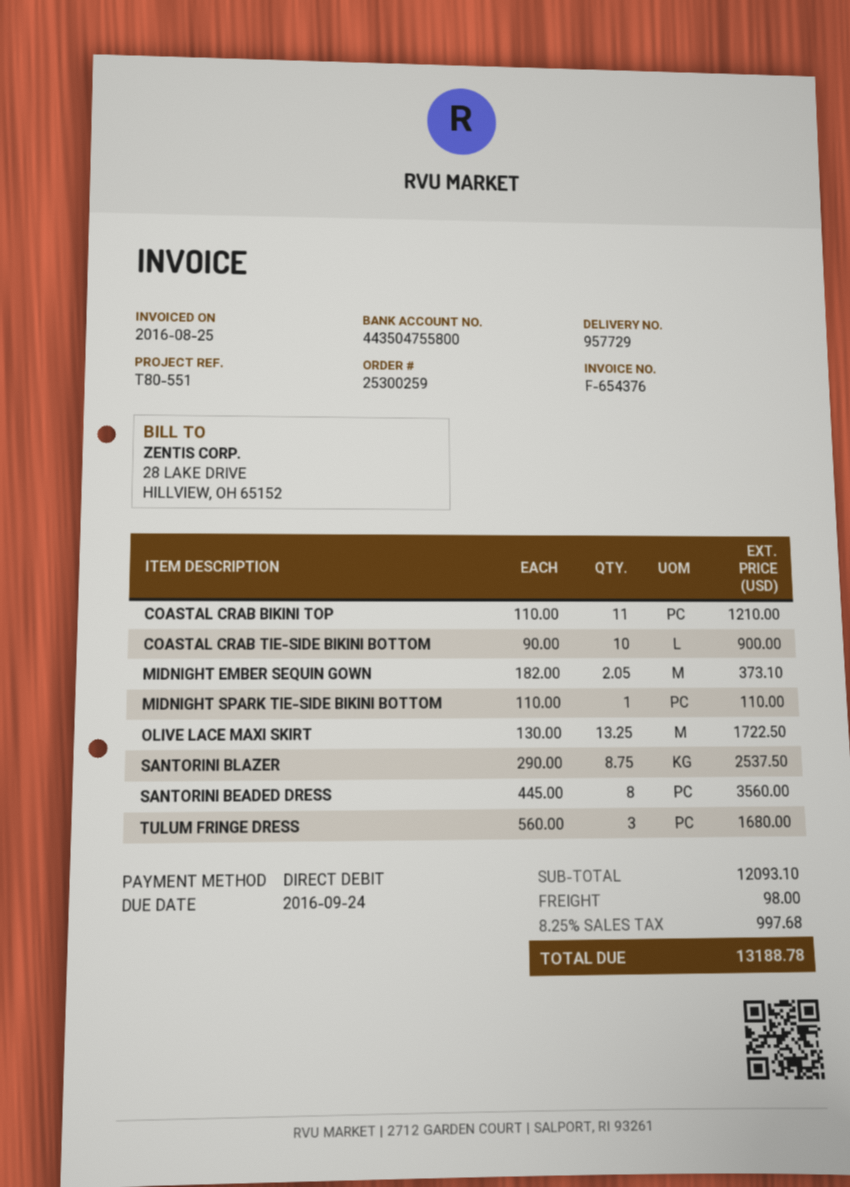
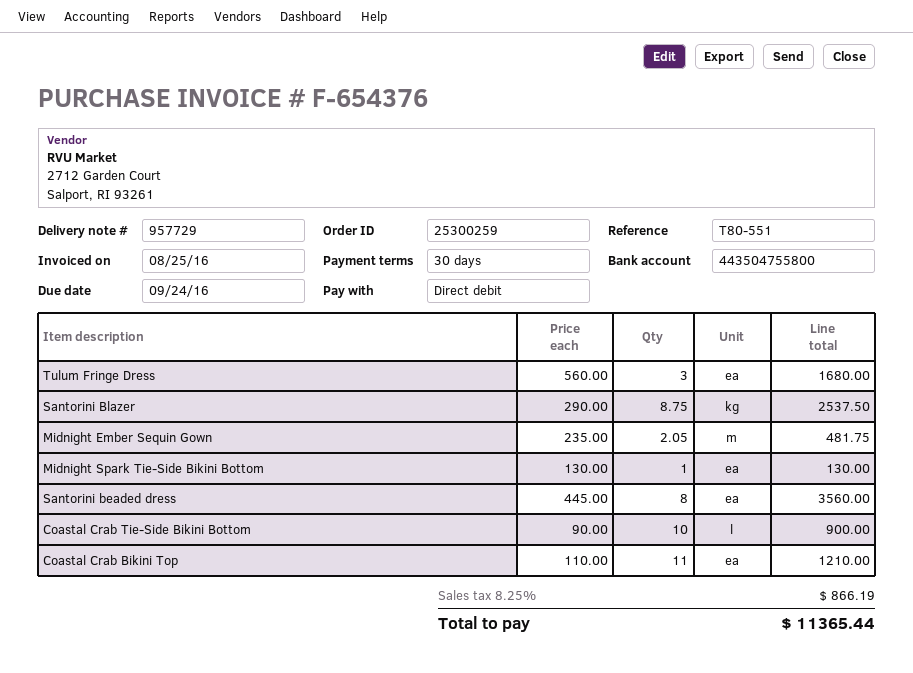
MIDNIGHT EMBER SEQUIN GOWN: 2.05 x 182.00 = 373.10 -> 2.05 x 235.00 = 481.75
MIDNIGHT SPARK TIE-SIDE BIKINI BOTTOM: 1 x 110.00 = 110.00 -> 1 x 130.00 = 130.00
OLIVE LACE MAXI SKIRT: 13.25 x 130.00 = 1722.50 -> none
shipping: 98.00 -> none
tax: 8.25% = 997.68 -> 8.25% = 866.19
total: 13188.78 -> 11365.44

